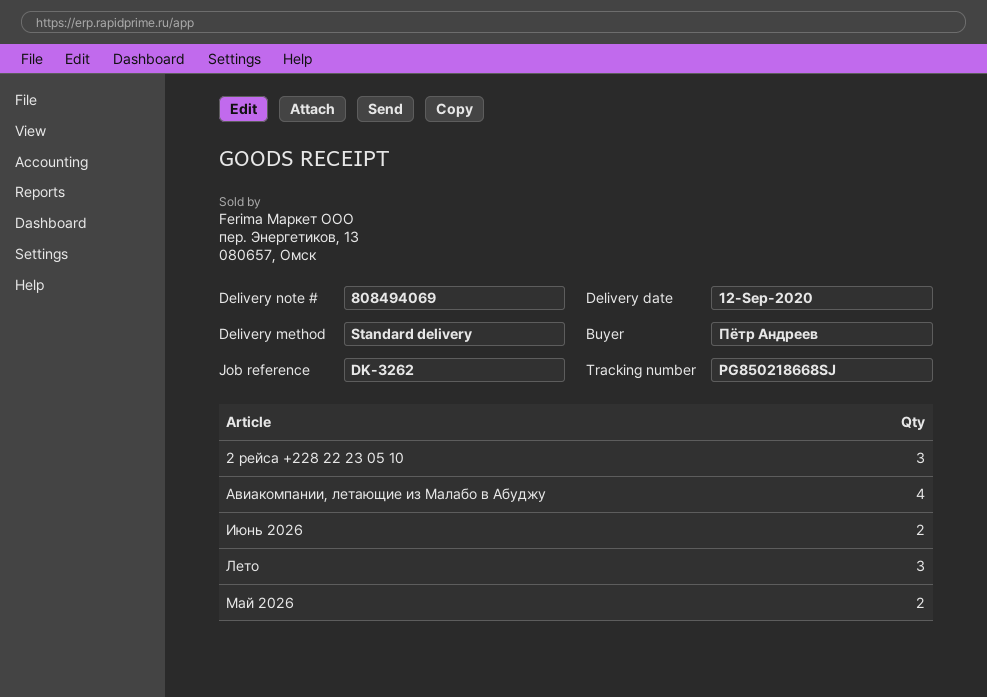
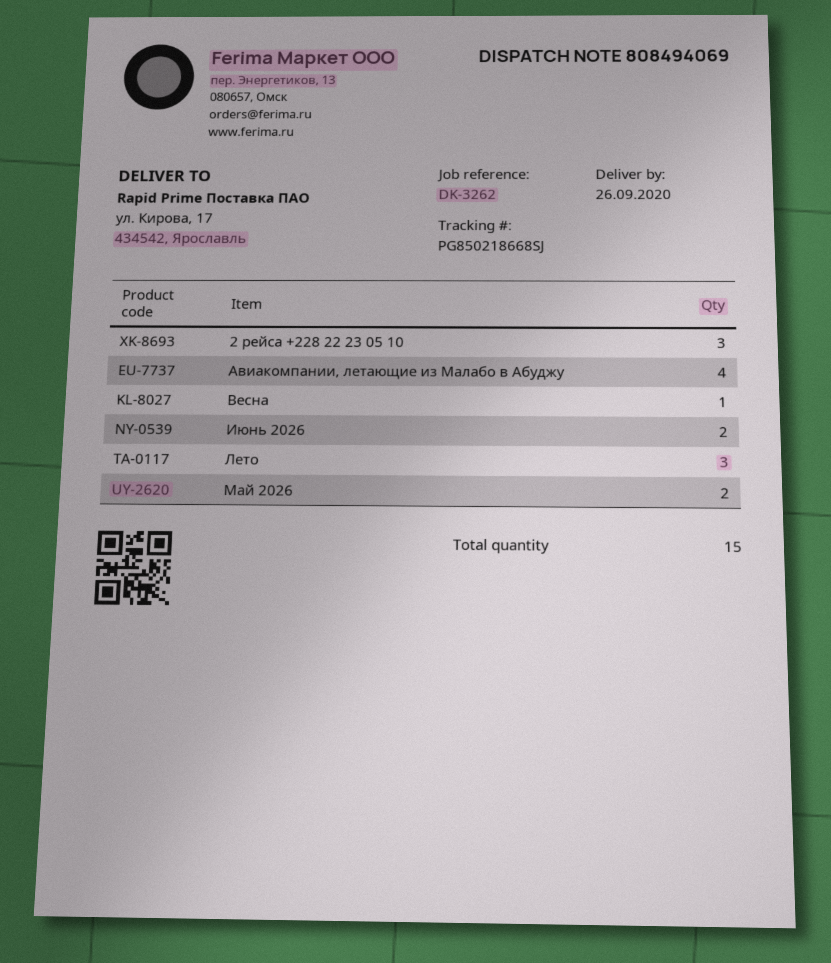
delivery date: 2020-09-12 -> 2020-09-26
Весна: none -> 1

